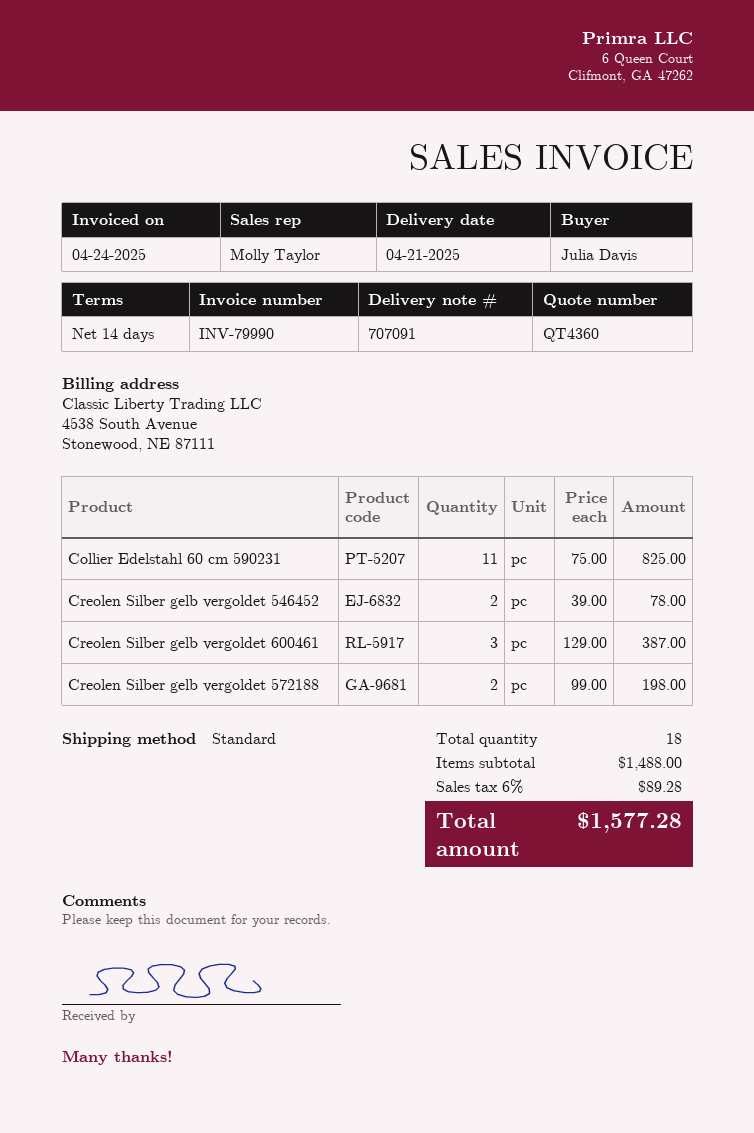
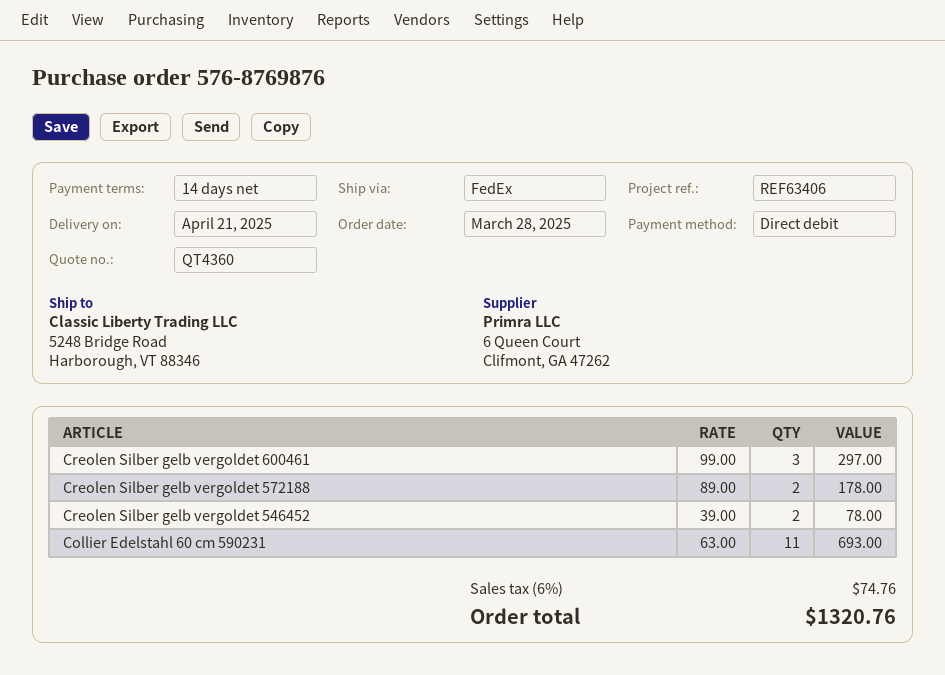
shipping method: standard -> FedEx
Collier Edelstahl 60 cm 590231: 11 x 75.00 = 825.00 -> 11 x 63.00 = 693.00
Creolen Silber gelb vergoldet 600461: 3 x 129.00 = 387.00 -> 3 x 99.00 = 297.00
Creolen Silber gelb vergoldet 572188: 2 x 99.00 = 198.00 -> 2 x 89.00 = 178.00
tax: 6% = 89.28 -> 6% = 74.76
total: 1577.28 -> 1320.76

